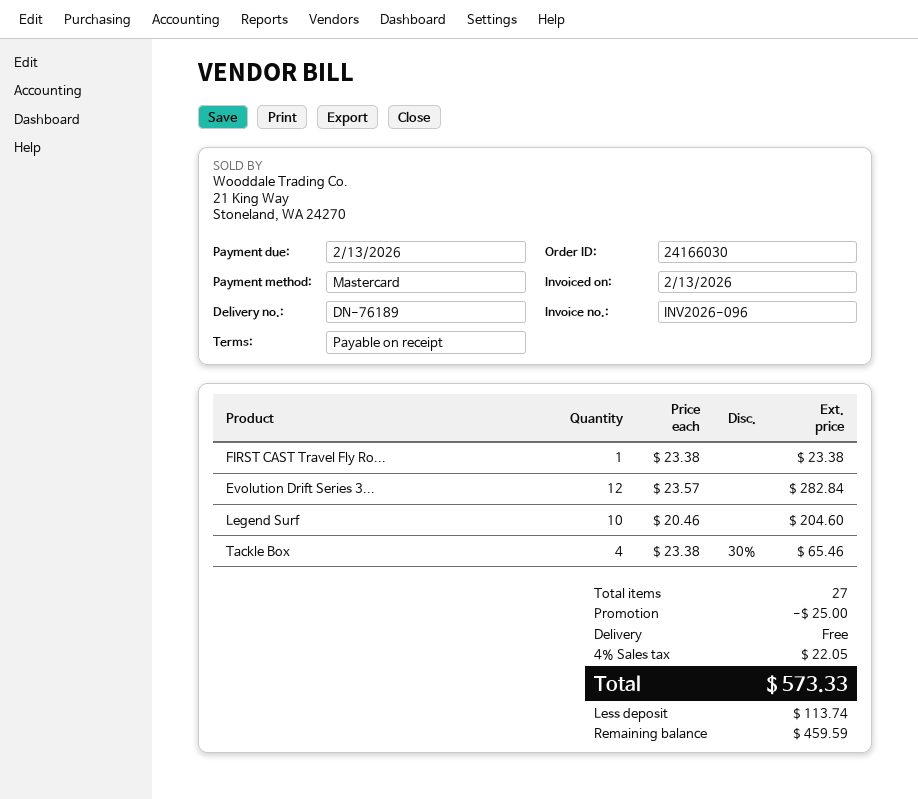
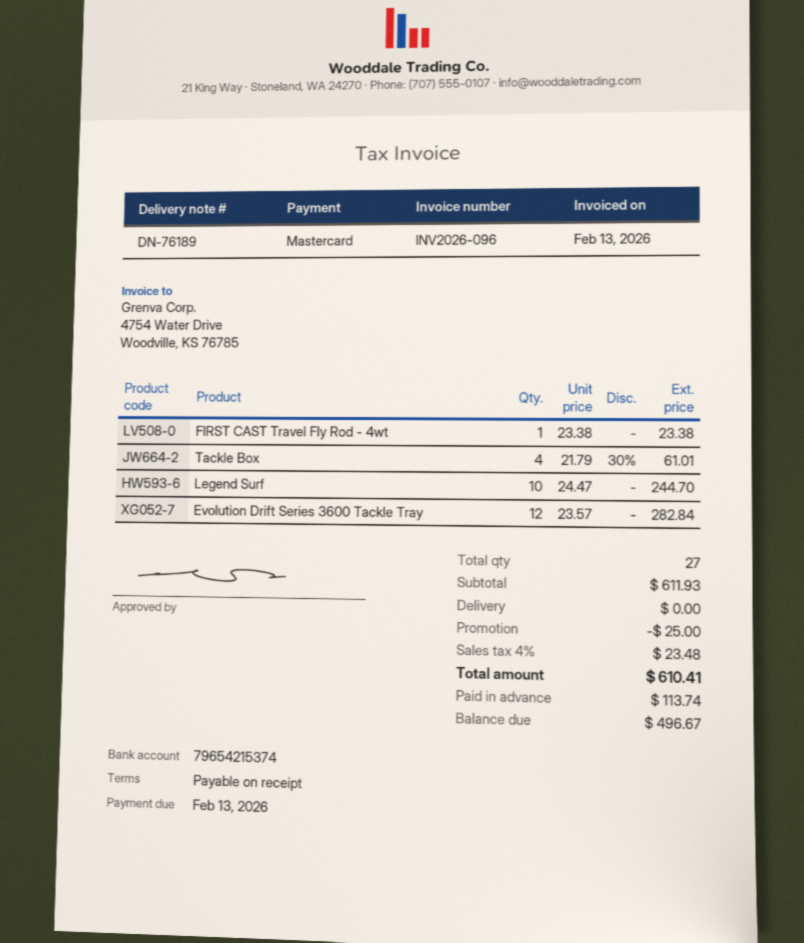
Legend Surf: 10 x 20.46 = 204.60 -> 10 x 24.47 = 244.70
Tackle Box: 4 x 23.38 - 30% = 65.46 -> 4 x 21.79 - 30% = 61.01
tax: 4% = 22.05 -> 4% = 23.48
total: 573.33 -> 610.41
balance: 459.59 -> 496.67

